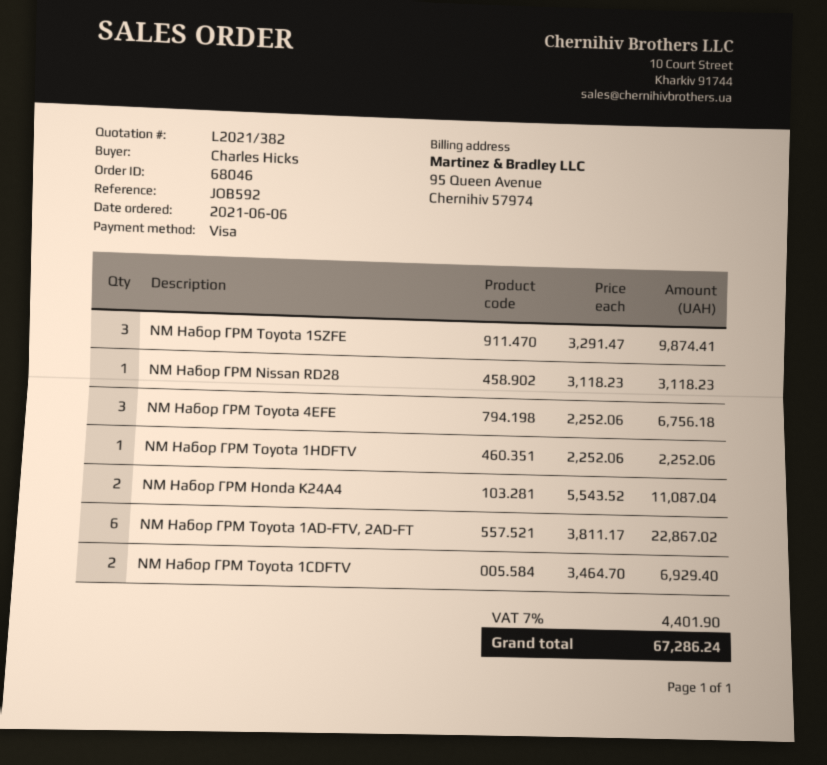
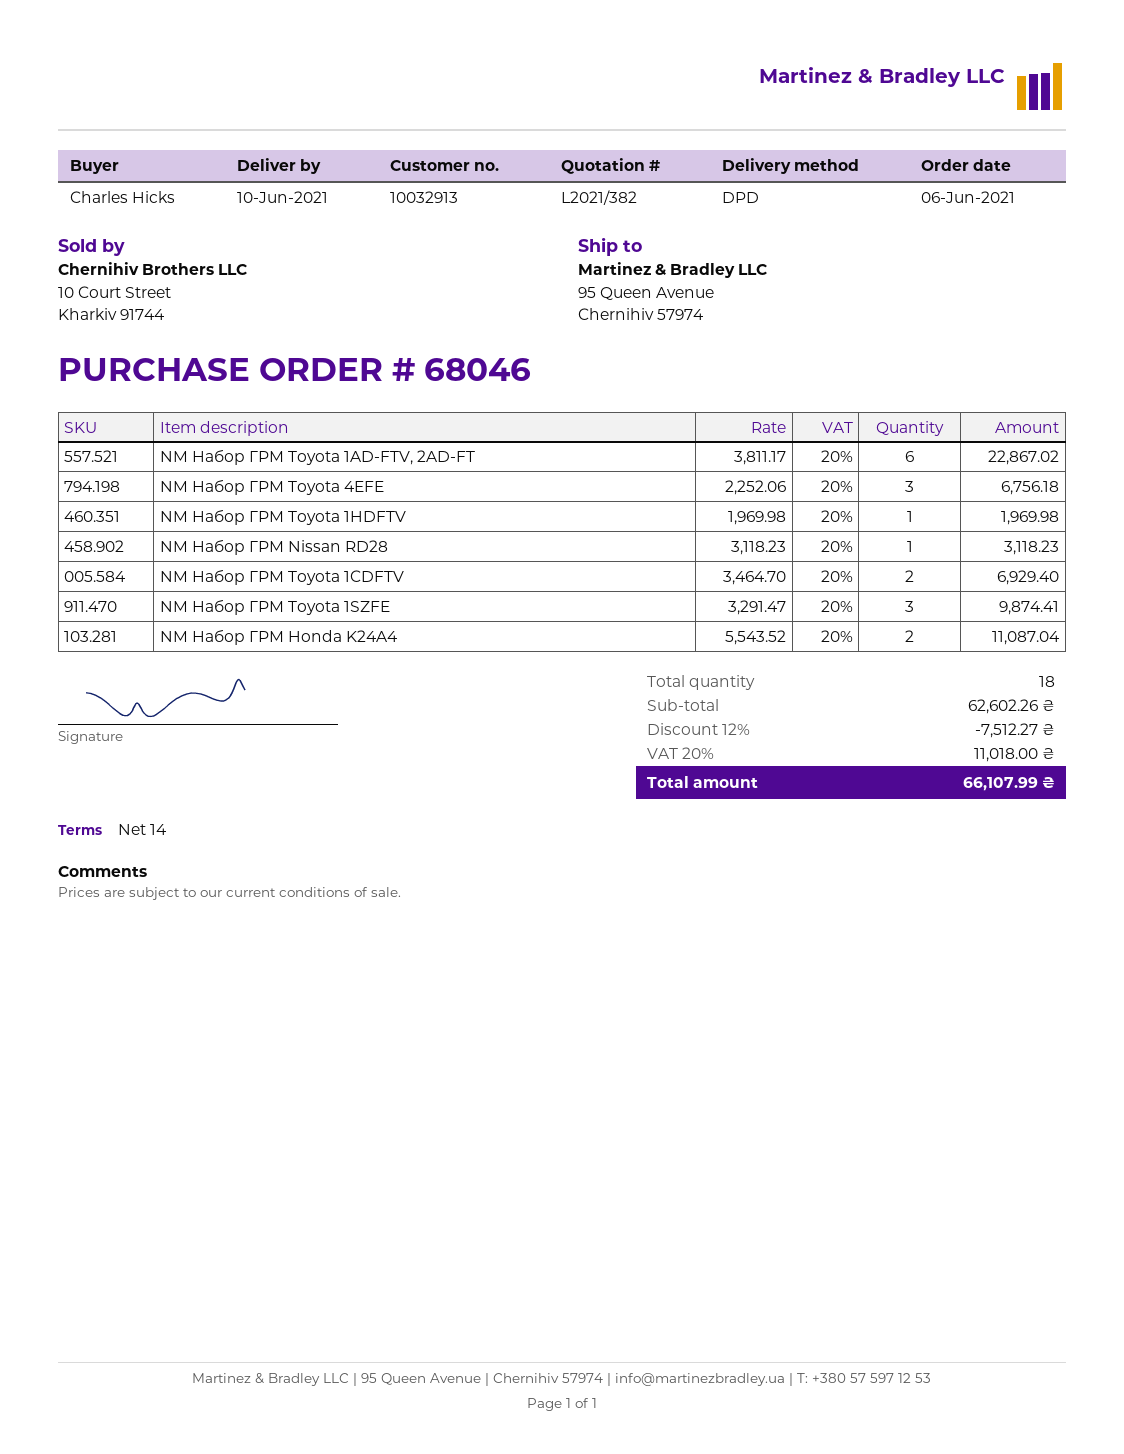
NM Набор ГРМ Toyota 1HDFTV: 1 x 2252.06 = 2252.06 -> 1 x 1969.98 = 1969.98
discount: none -> 12% = 7512.27
tax: 7% = 4401.90 -> 20% = 11018.00
total: 67286.24 -> 66107.99

